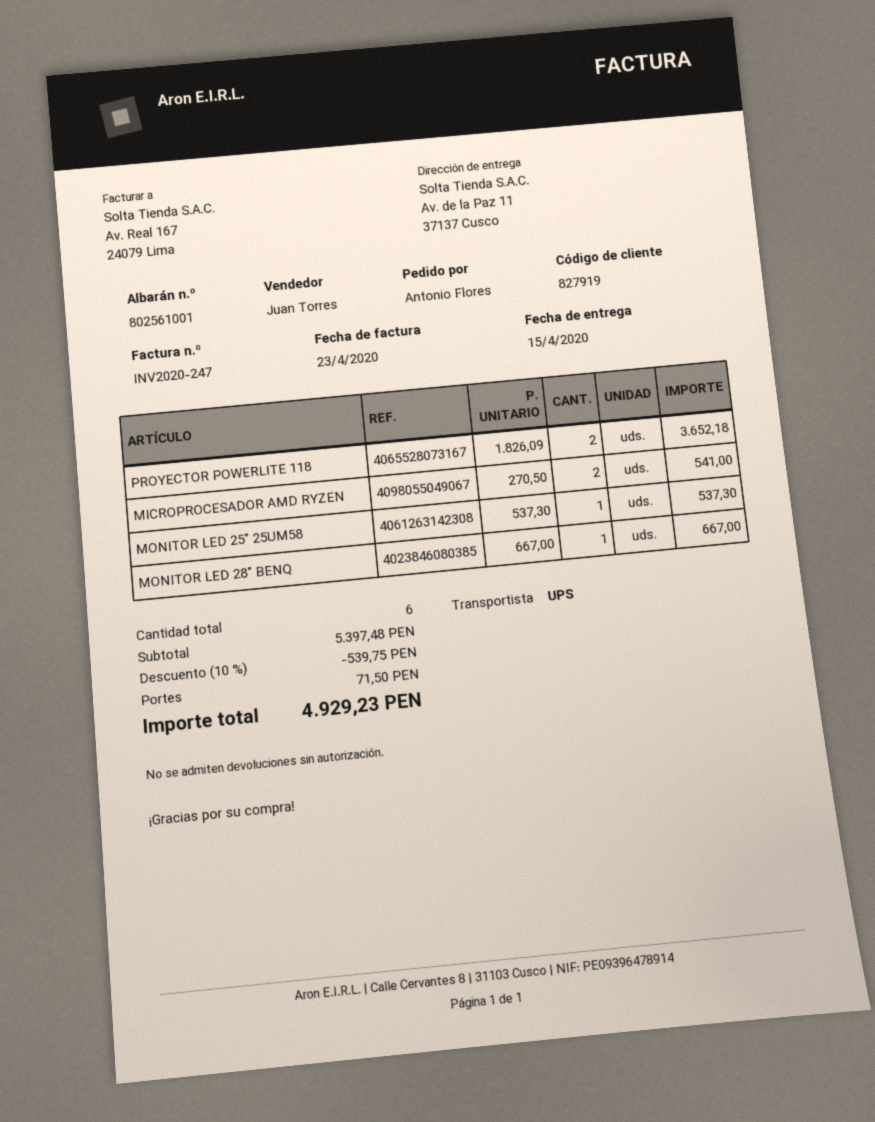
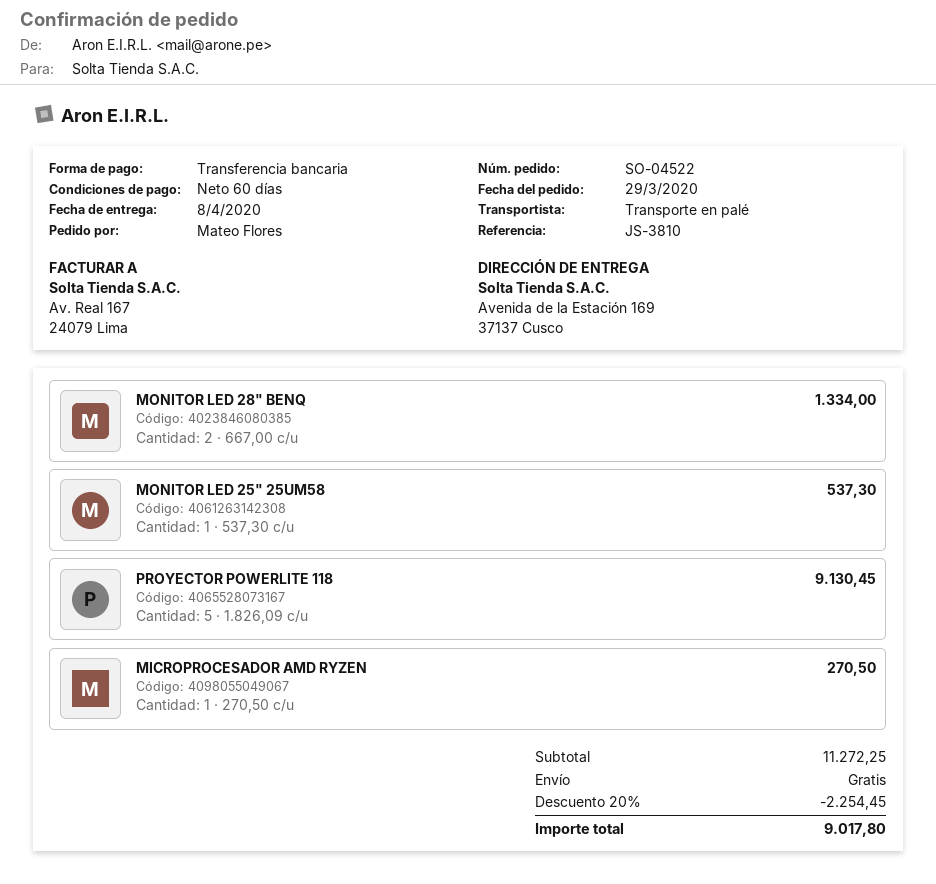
delivery date: 2020-04-15 -> 2020-04-08
ordered by: Antonio Flores -> Mateo Flores
shipping method: UPS -> pallet freight
ship to: Av. de la Paz 11, 37137 Cusco -> Avenida de la Estación 169, 37137 Cusco
PROYECTOR POWERLITE 118: 2 x 1826.09 = 3652.18 -> 5 x 1826.09 = 9130.45
MICROPROCESADOR AMD RYZEN: 2 x 270.50 = 541.00 -> 1 x 270.50 = 270.50
MONITOR LED 28" BENQ: 1 x 667.00 = 667.00 -> 2 x 667.00 = 1334.00
subtotal: 5397.48 -> 11272.25
discount: 10% = 539.75 -> 20% = 2254.45
shipping: 71.50 -> 0.00
total: 4929.23 -> 9017.80

